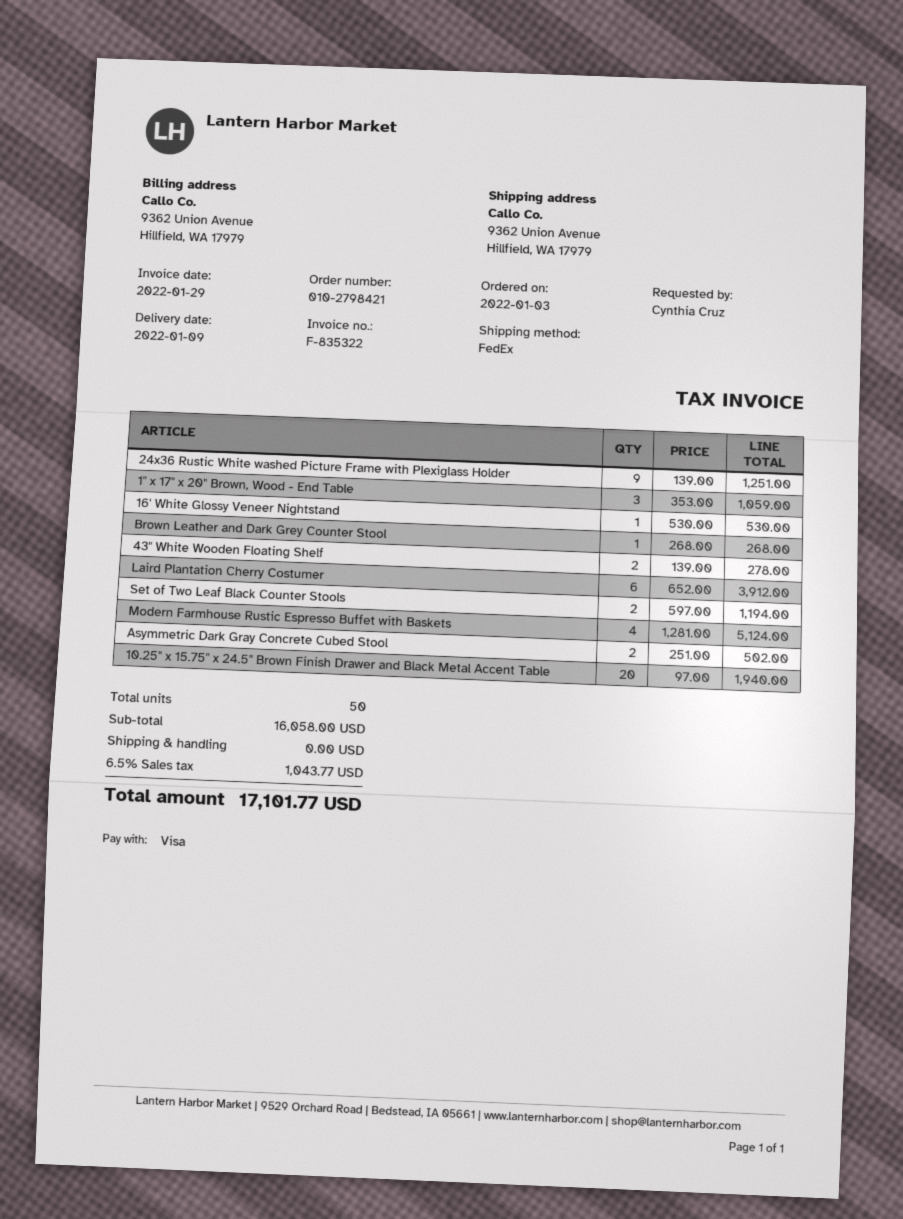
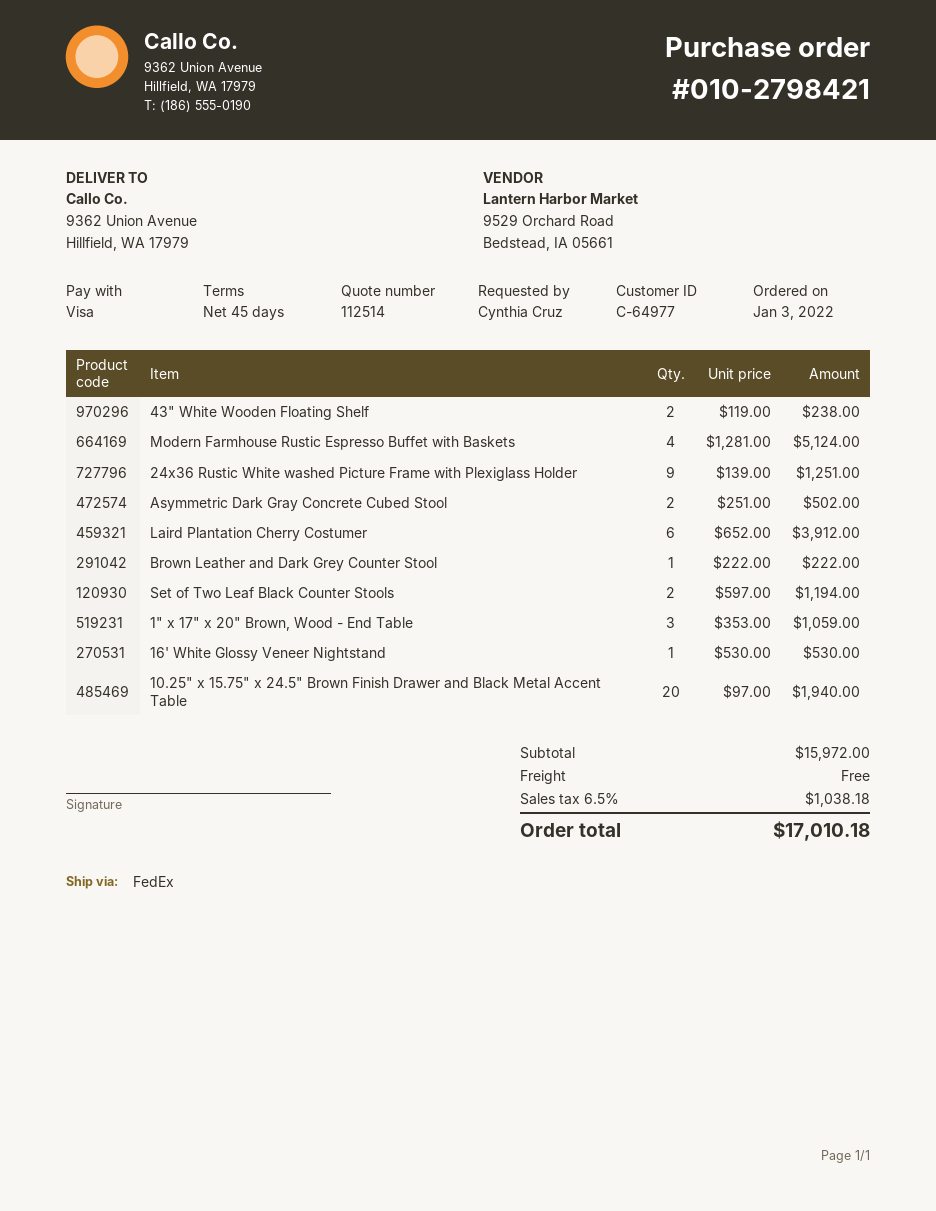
Brown Leather and Dark Grey Counter Stool: 1 x 268.00 = 268.00 -> 1 x 222.00 = 222.00
43" White Wooden Floating Shelf: 2 x 139.00 = 278.00 -> 2 x 119.00 = 238.00
subtotal: 16058.00 -> 15972.00
tax: 6.5% = 1043.77 -> 6.5% = 1038.18
total: 17101.77 -> 17010.18

